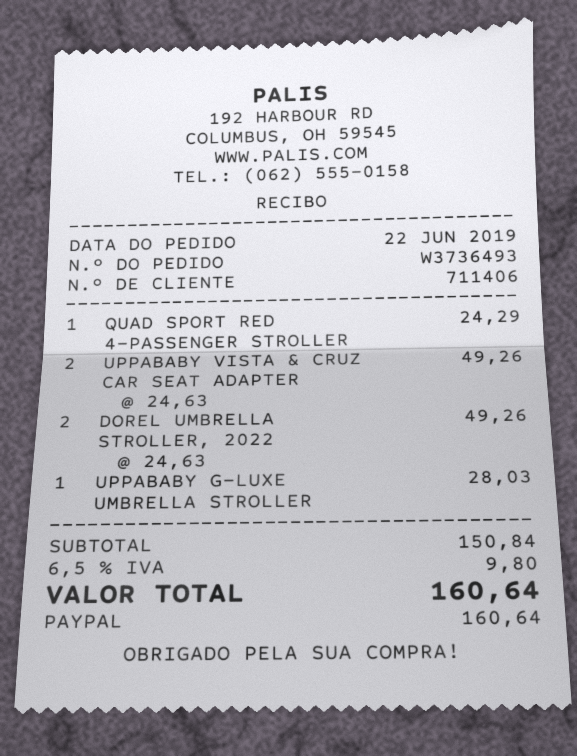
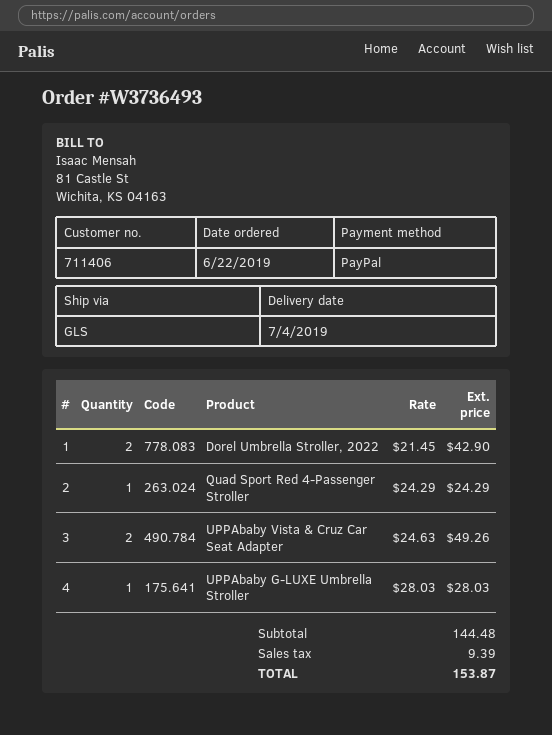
DOREL UMBRELLA STROLLER, 2022: 2 x 24.63 = 49.26 -> 2 x 21.45 = 42.90
subtotal: 150.84 -> 144.48
tax: 9.80 -> 9.39
total: 160.64 -> 153.87

